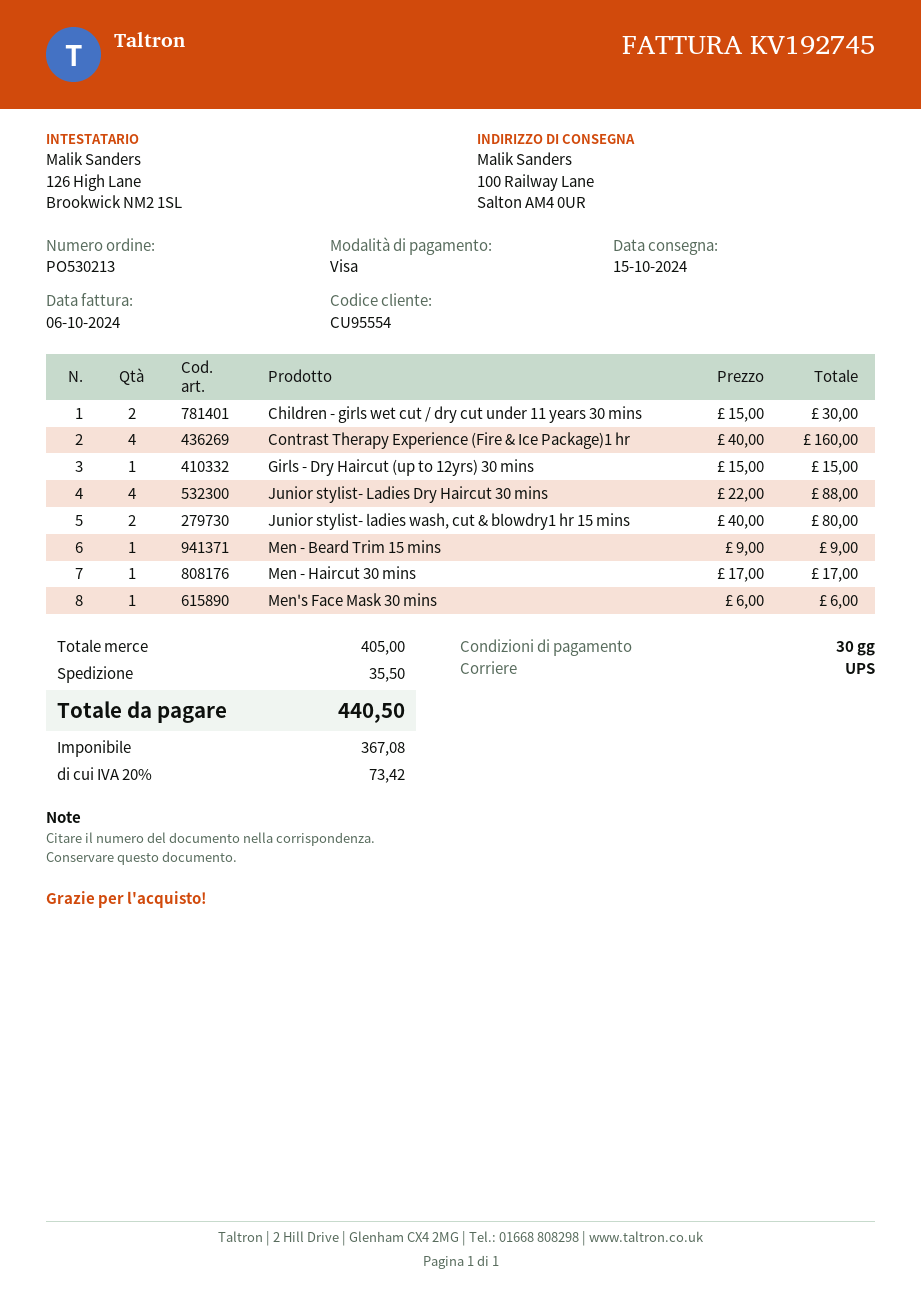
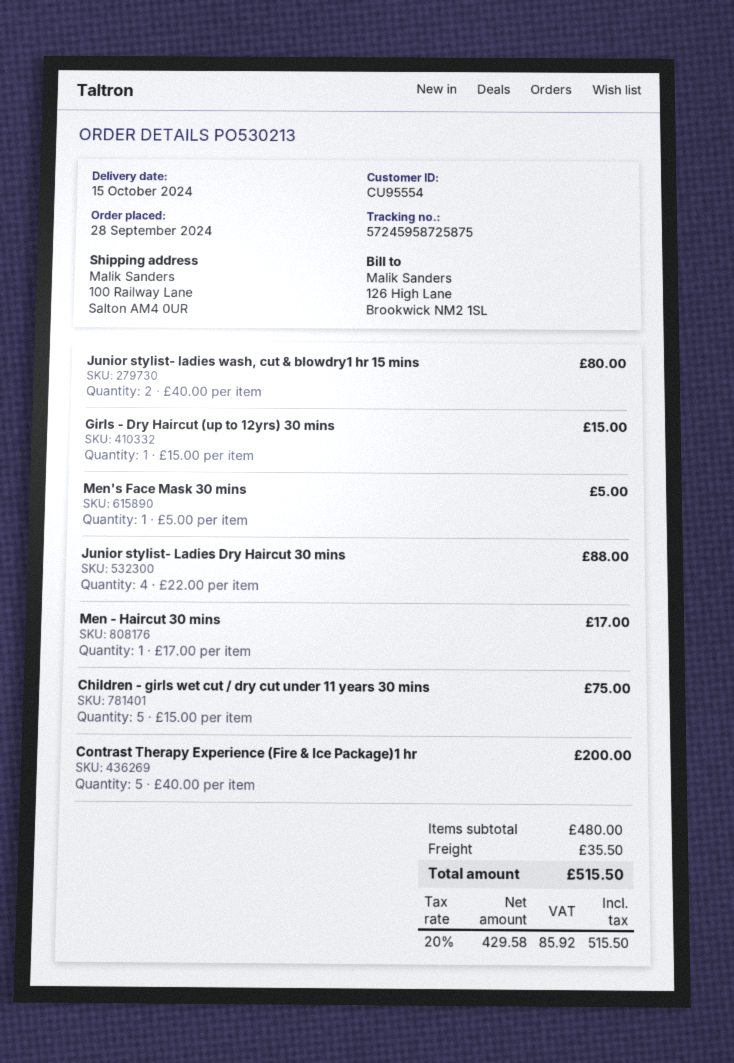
Children - girls wet cut / dry cut under 11 years 30 mins: 2 x 15.00 = 30.00 -> 5 x 15.00 = 75.00
Contrast Therapy Experience (Fire & Ice Package)1 hr: 4 x 40.00 = 160.00 -> 5 x 40.00 = 200.00
Men - Beard Trim 15 mins: 1 x 9.00 = 9.00 -> none
Men's Face Mask 30 mins: 1 x 6.00 = 6.00 -> 1 x 5.00 = 5.00
subtotal: 405.00 -> 480.00
net: 367.08 -> 429.58
tax: 20% = 73.42 -> 20% = 85.92
total: 440.50 -> 515.50

